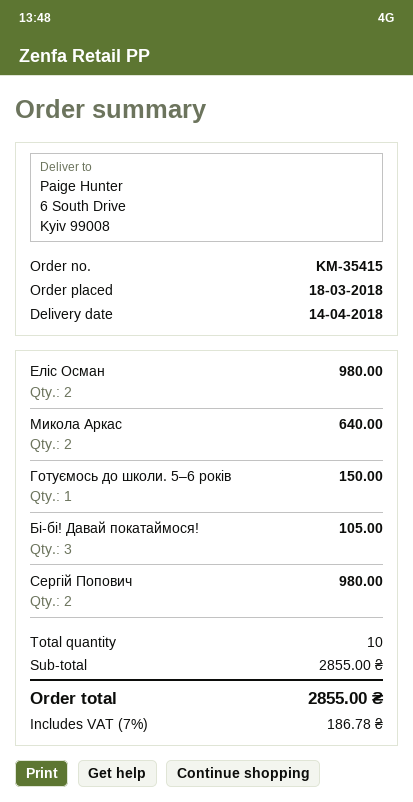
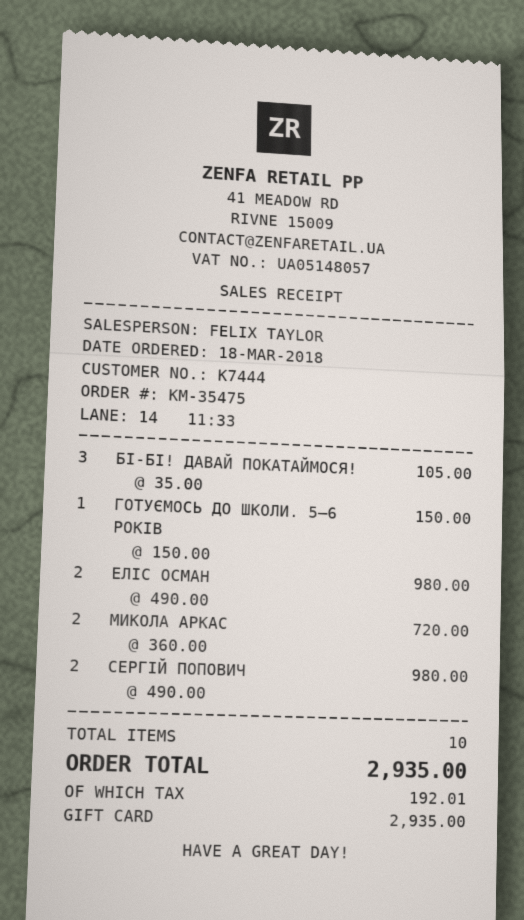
order number: KM-35415 -> KM-35475
Микола Аркас: 2 for 640.00 -> 2 for 720.00
tax: 186.78 -> 192.01
total: 2855.00 -> 2935.00

